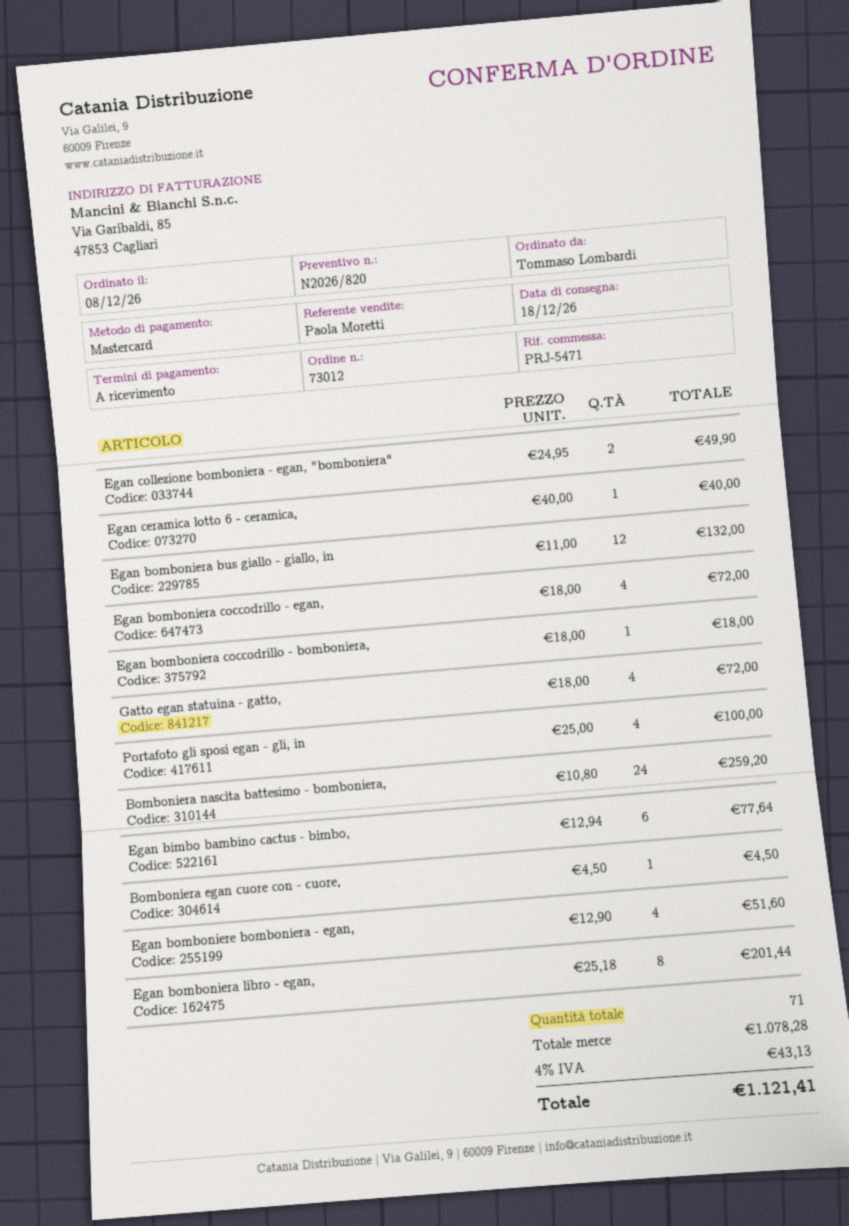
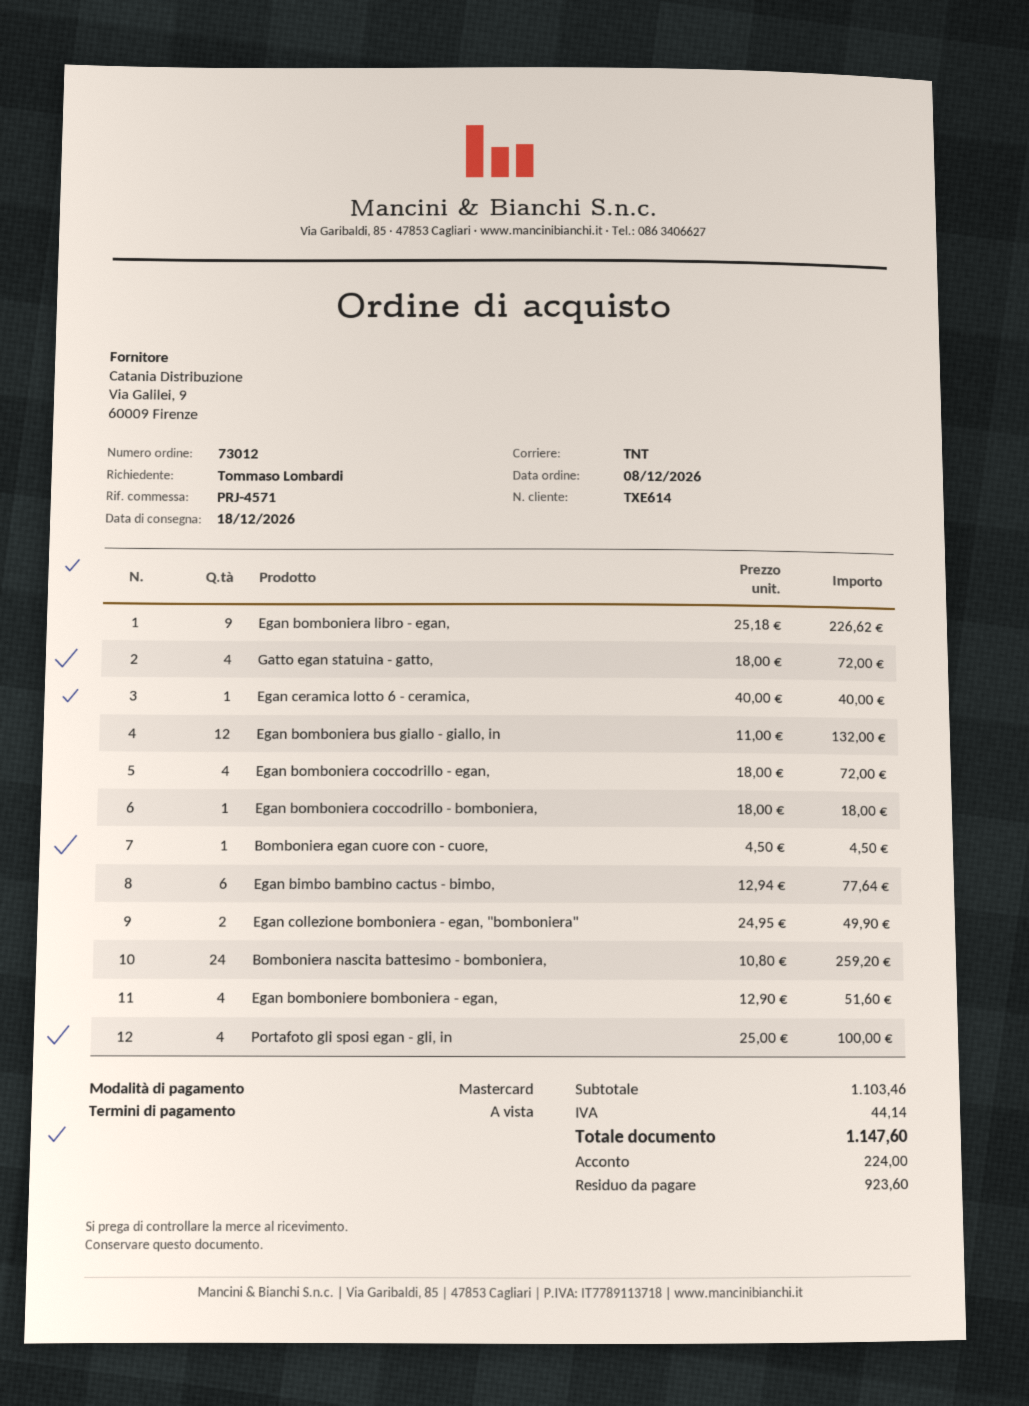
reference: PRJ-5471 -> PRJ-4571
Egan bomboniera libro - egan,: 8 x 25.18 = 201.44 -> 9 x 25.18 = 226.62
subtotal: 1078.28 -> 1103.46
tax: 43.13 -> 44.14
total: 1121.41 -> 1147.60

